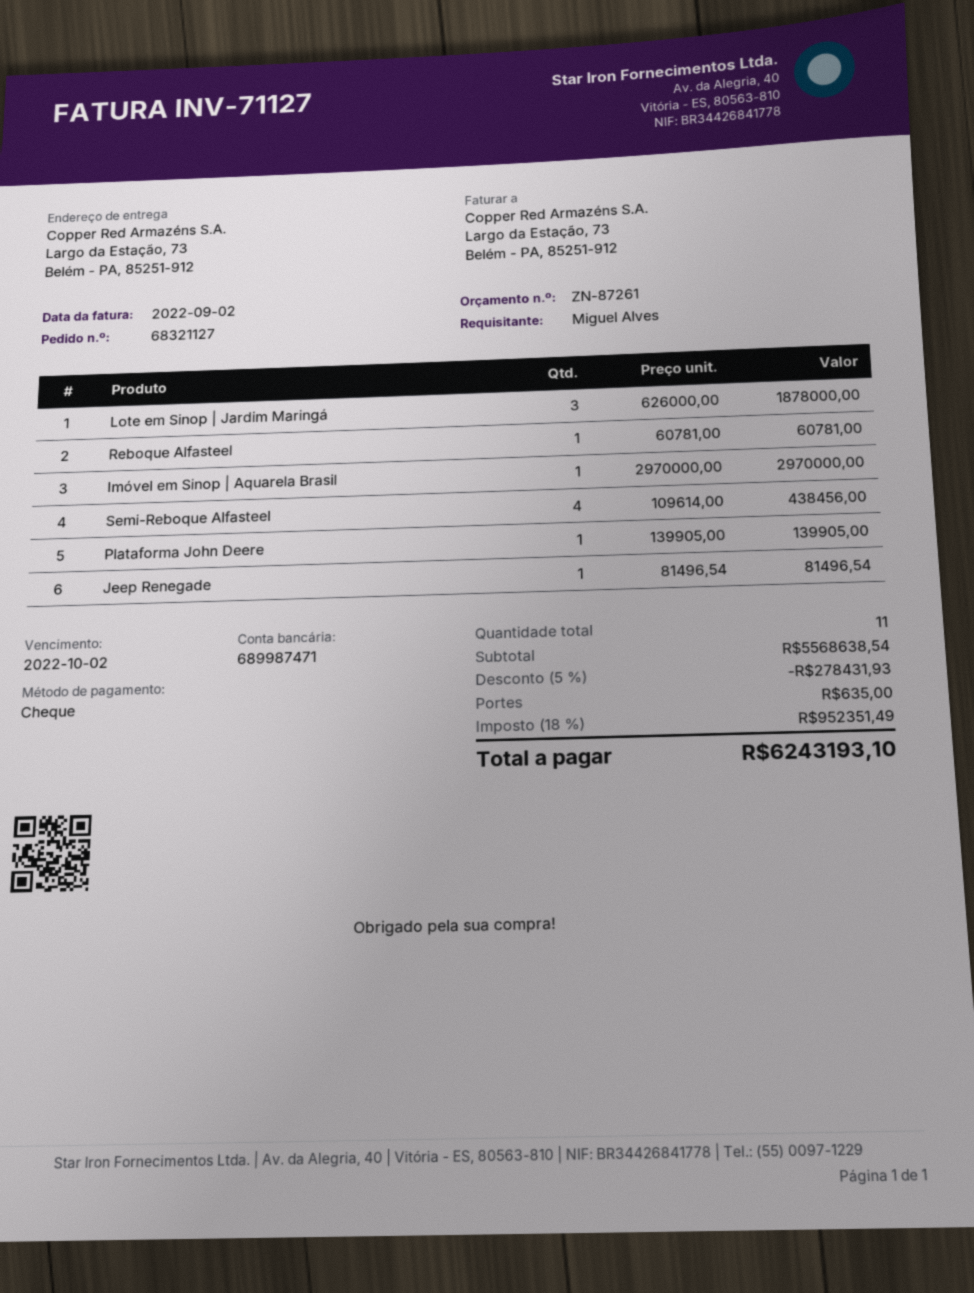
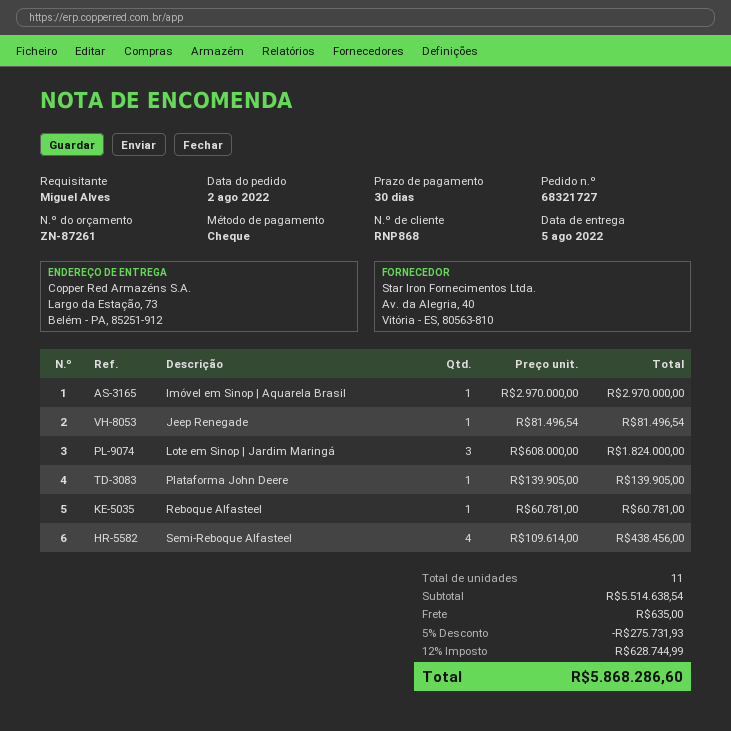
order number: 68321127 -> 68321727
Lote em Sinop | Jardim Maringá: 3 x 626000.00 = 1878000.00 -> 3 x 608000.00 = 1824000.00
subtotal: 5568638.54 -> 5514638.54
discount: 5% = 278431.93 -> 5% = 275731.93
tax: 18% = 952351.49 -> 12% = 628744.99
total: 6243193.10 -> 5868286.60

